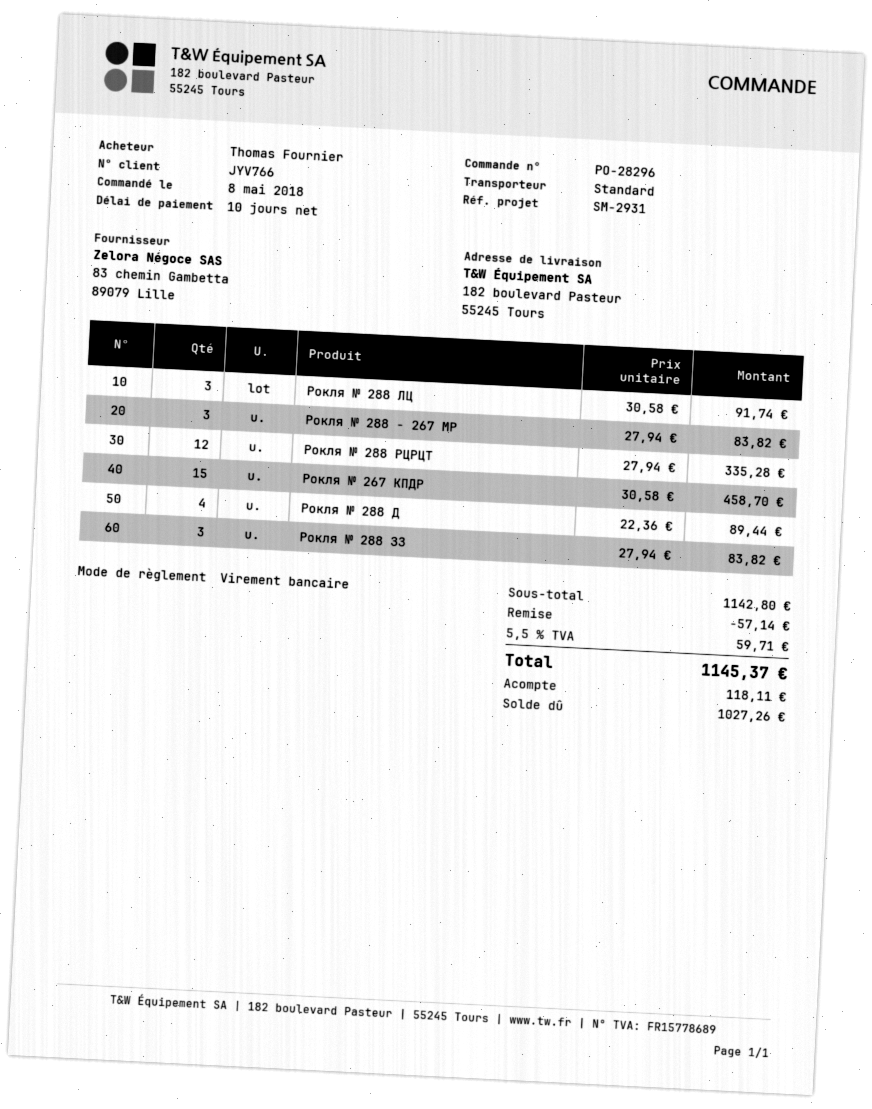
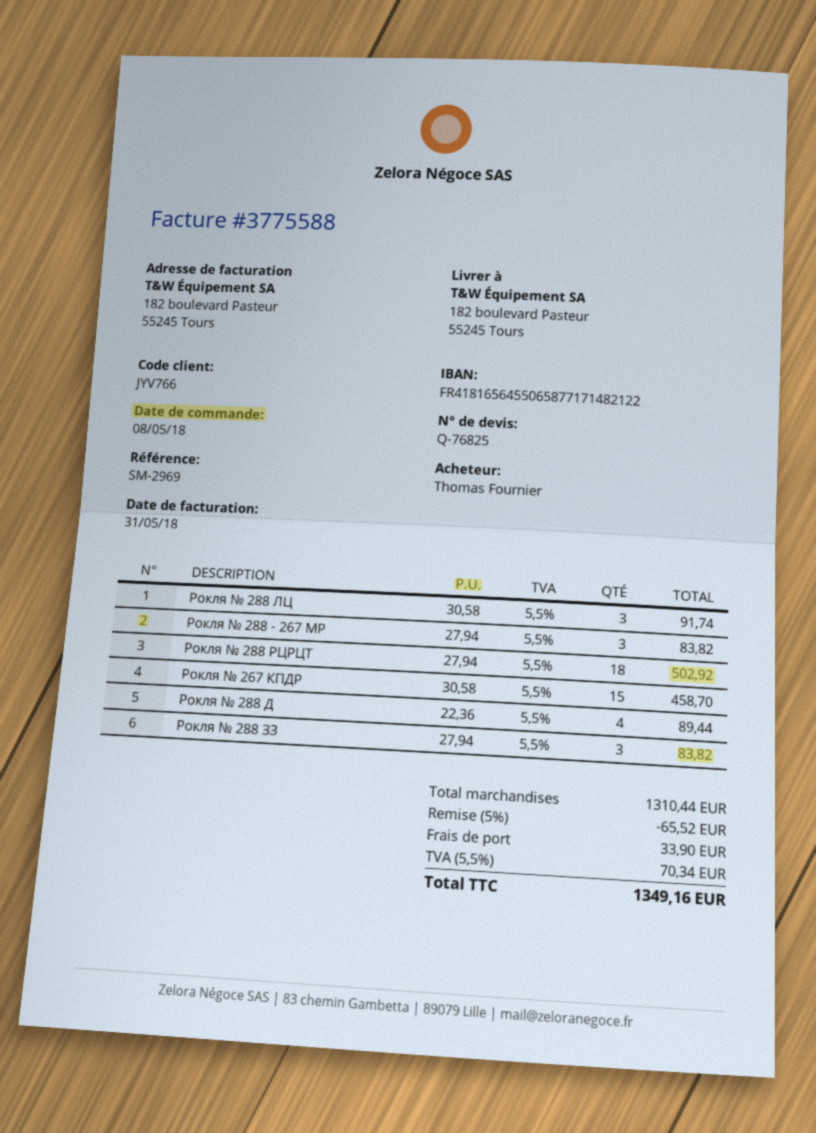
reference: SM-2931 -> SM-2969
Рокля № 288 РЦРЦТ: 12 x 27.94 = 335.28 -> 18 x 27.94 = 502.92
subtotal: 1142.80 -> 1310.44
discount: 57.14 -> 65.52
shipping: none -> 33.90
tax: 5.5% = 59.71 -> 5.5% = 70.34
total: 1145.37 -> 1349.16

